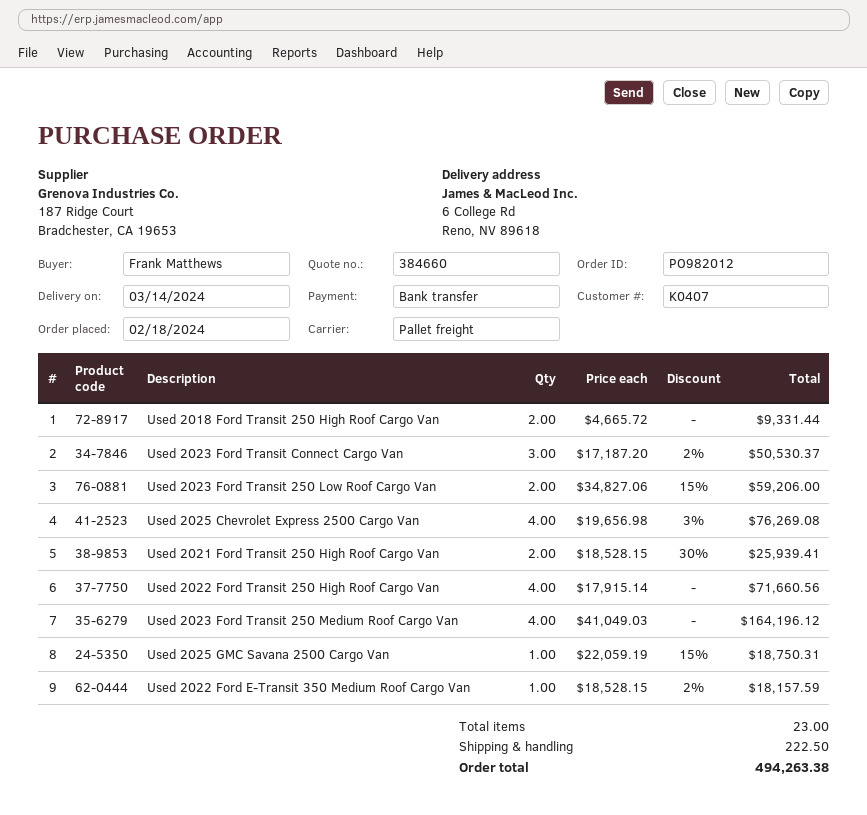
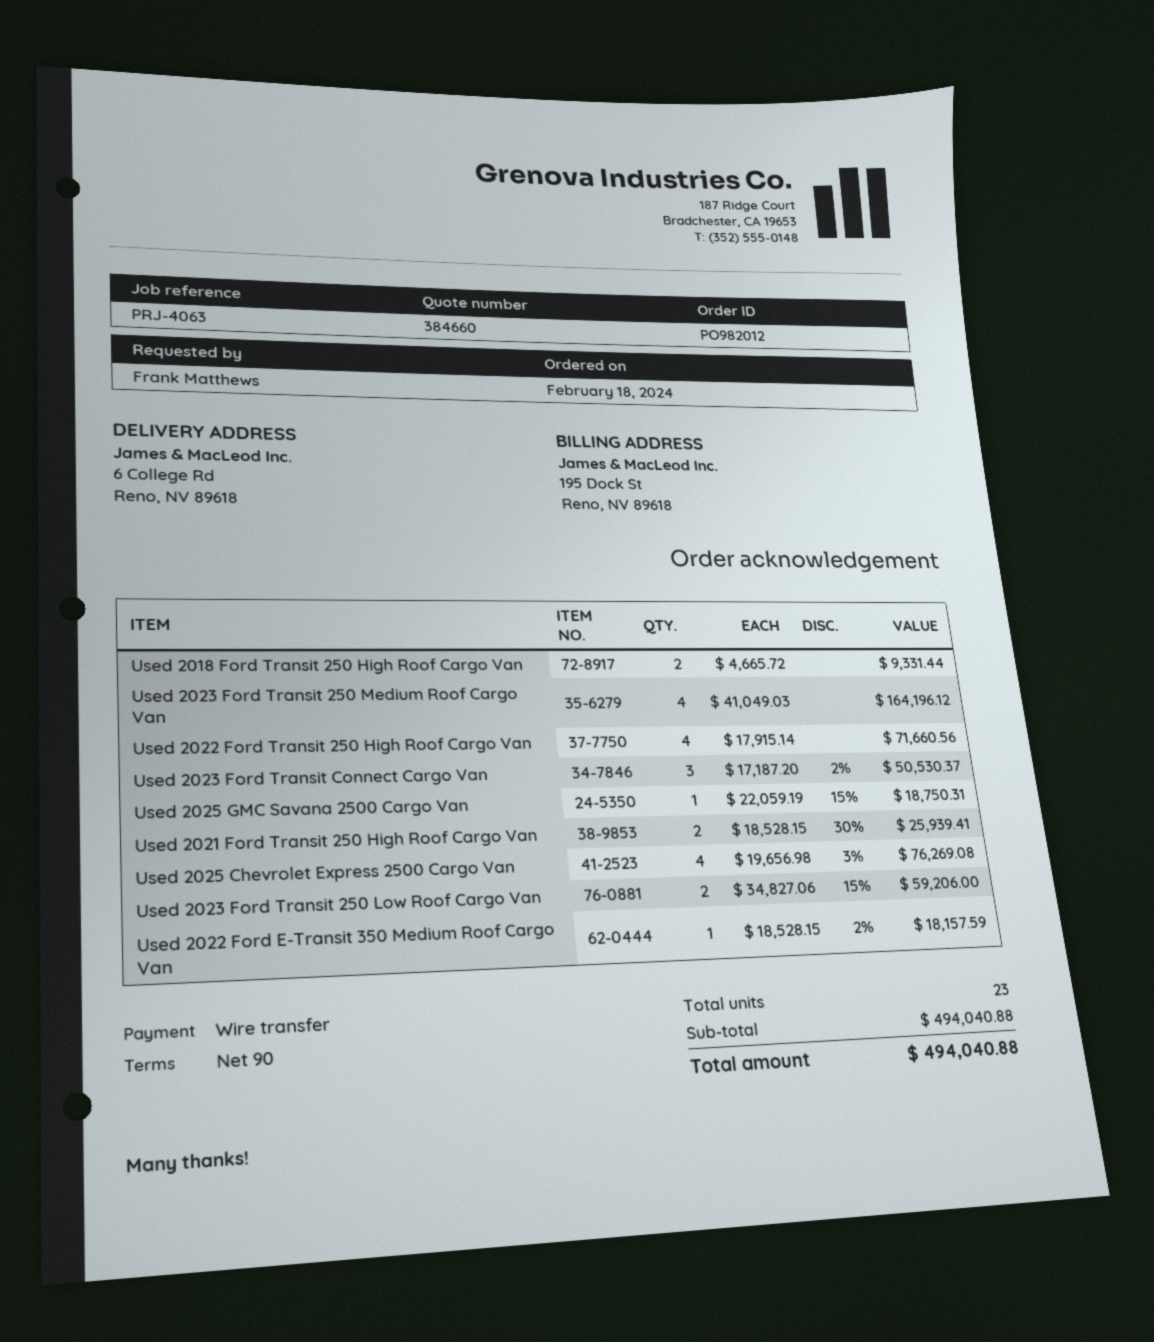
shipping: 222.50 -> none
total: 494263.38 -> 494040.88

